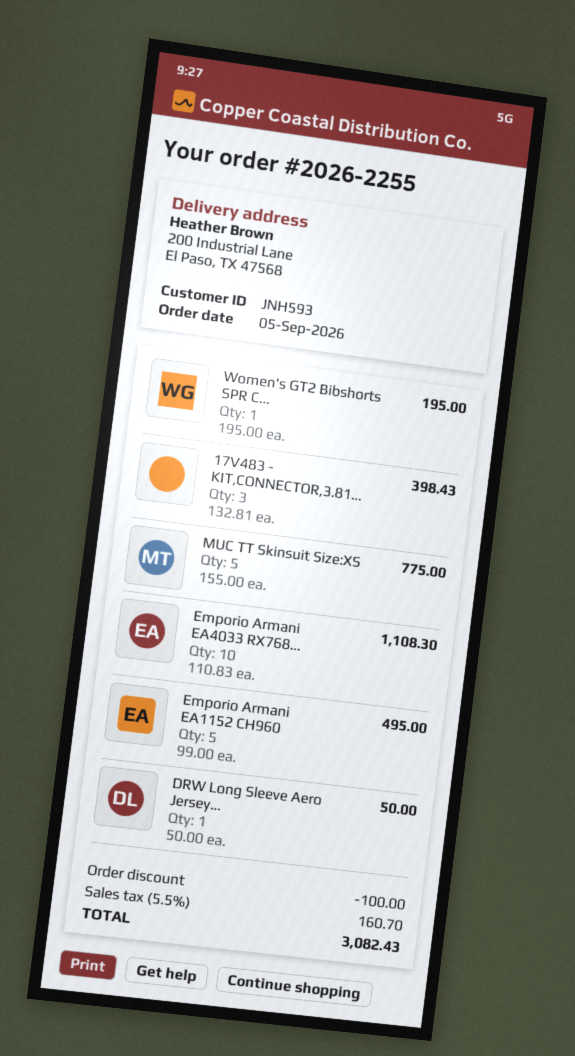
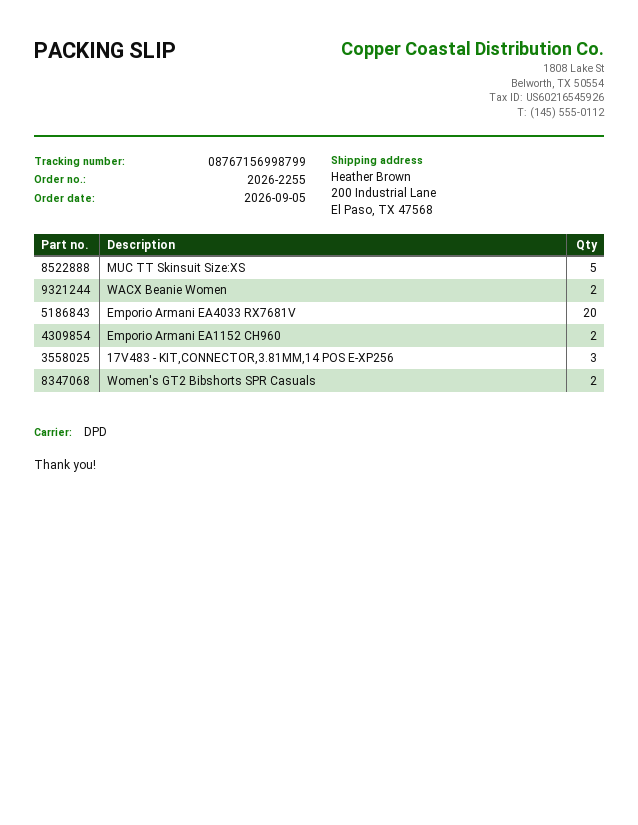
Women's GT2 Bibshorts SPR C...: 1 -> 2
Emporio Armani EA4033 RX768...: 10 -> 20
Emporio Armani EA1152 CH960: 5 -> 2
DRW Long Sleeve Aero Jersey...: 1 -> none
WACX Beanie Women: none -> 2

